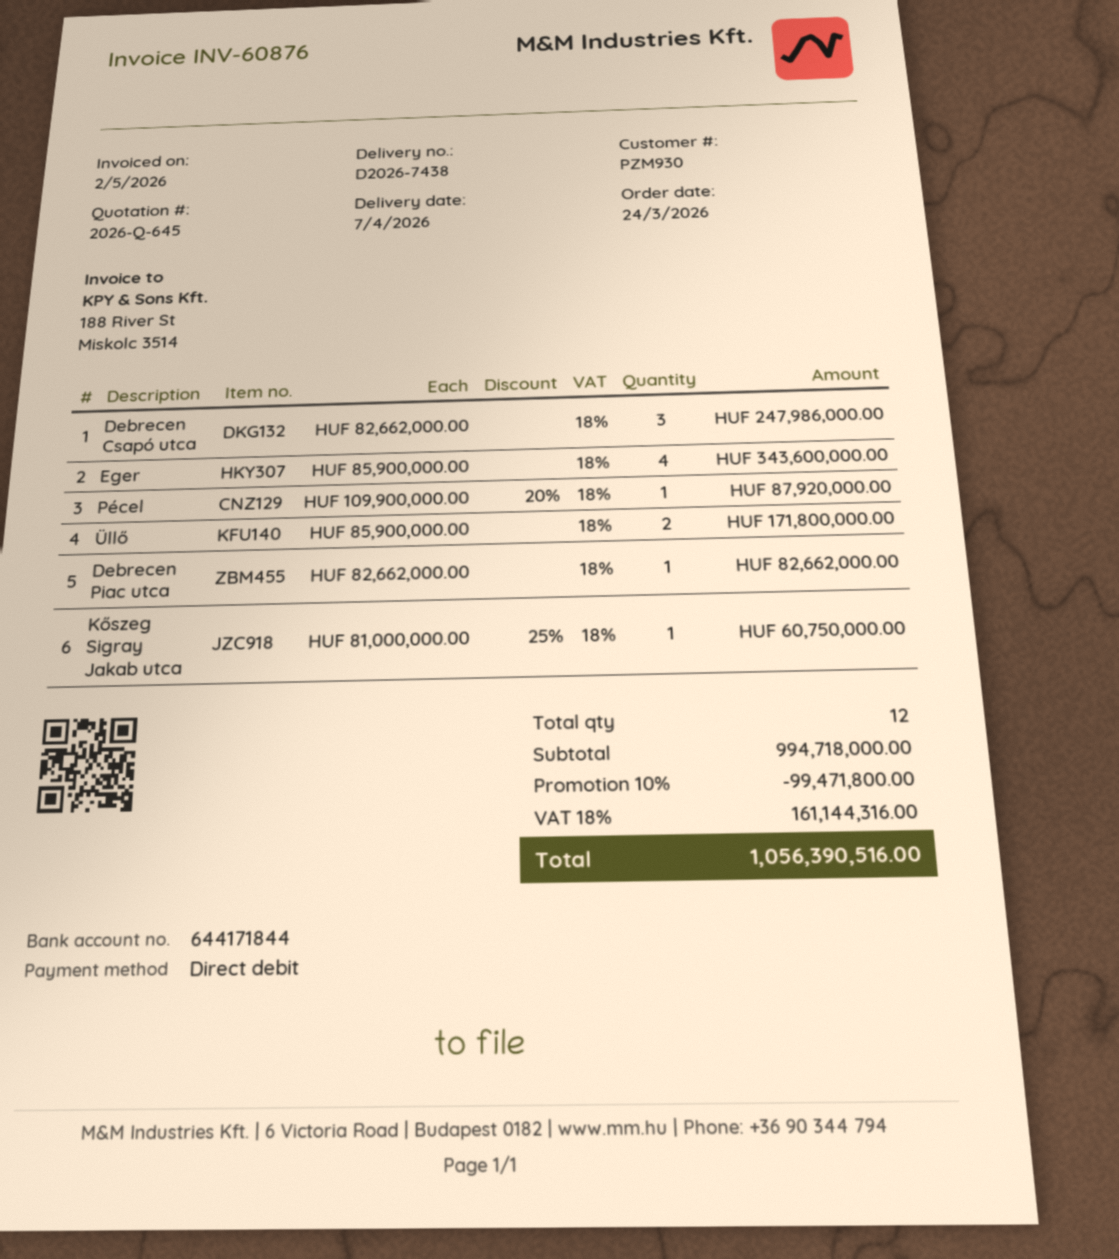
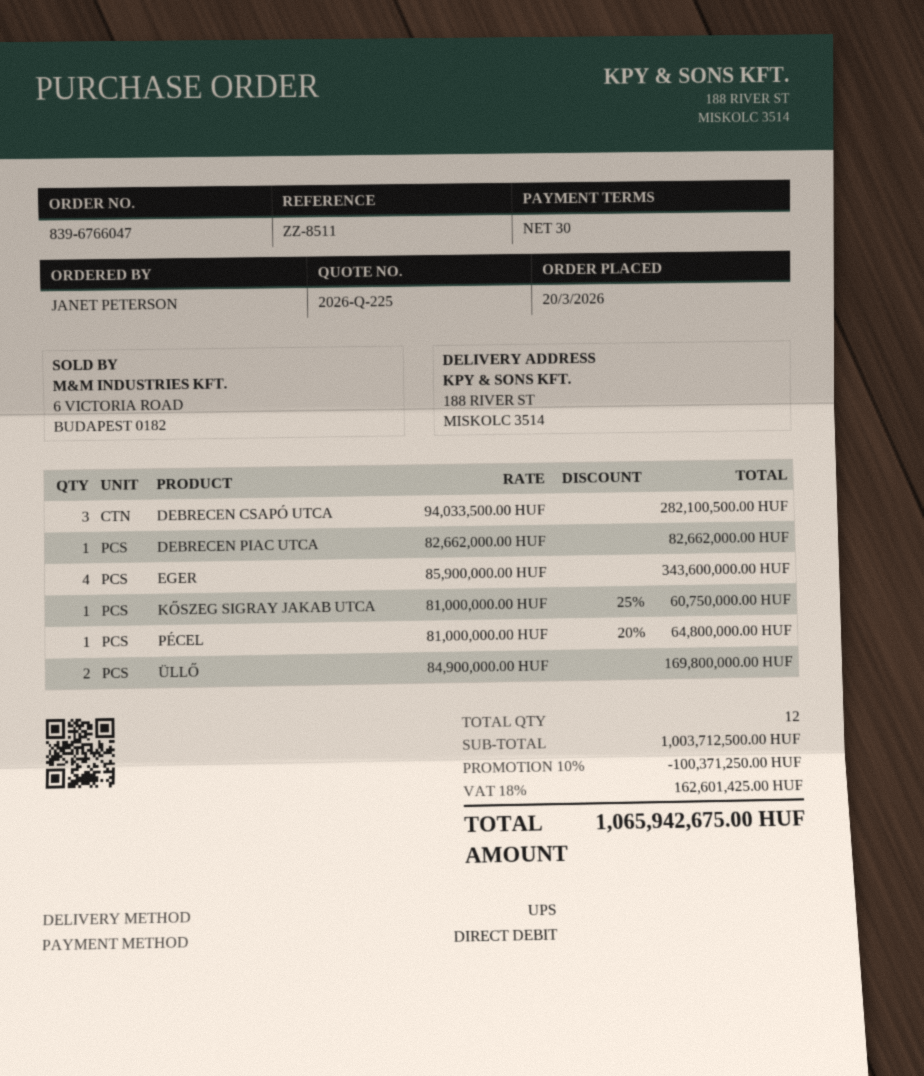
quote number: 2026-Q-645 -> 2026-Q-225
order date: 2026-03-24 -> 2026-03-20
Debrecen Csapó utca: 3 x 82662000.00 = 247986000.00 -> 3 x 94033500.00 = 282100500.00
Pécel: 1 x 109900000.00 - 20% = 87920000.00 -> 1 x 81000000.00 - 20% = 64800000.00
Üllő: 2 x 85900000.00 = 171800000.00 -> 2 x 84900000.00 = 169800000.00
subtotal: 994718000.00 -> 1003712500.00
discount: 10% = 99471800.00 -> 10% = 100371250.00
tax: 18% = 161144316.00 -> 18% = 162601425.00
total: 1056390516.00 -> 1065942675.00

